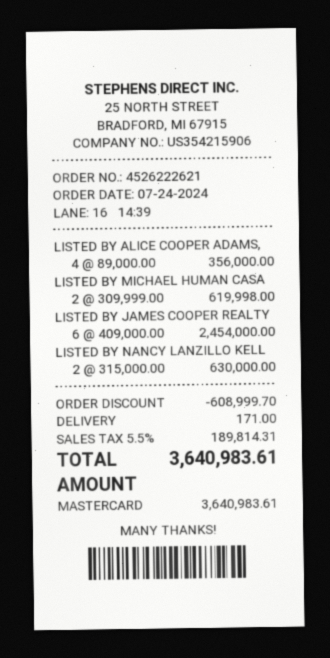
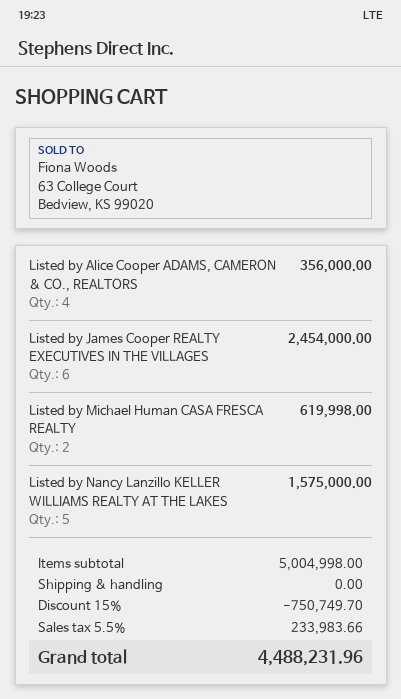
LISTED BY NANCY LANZILLO KELL: 2 for 630000.00 -> 5 for 1575000.00
discount: 608999.70 -> 750749.70
shipping: 171.00 -> 0.00
tax: 5.5% = 189814.31 -> 5.5% = 233983.66
total: 3640983.61 -> 4488231.96

